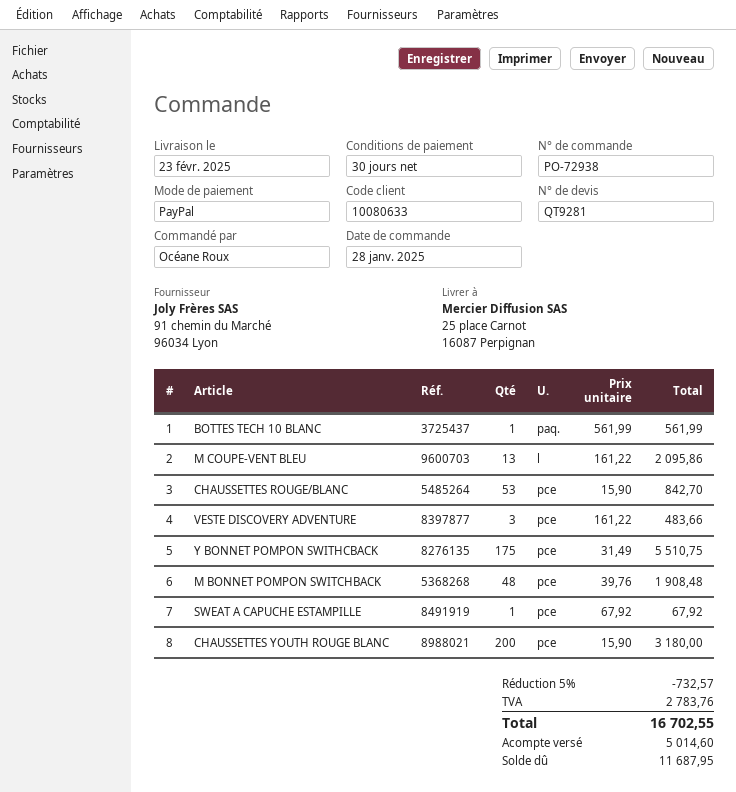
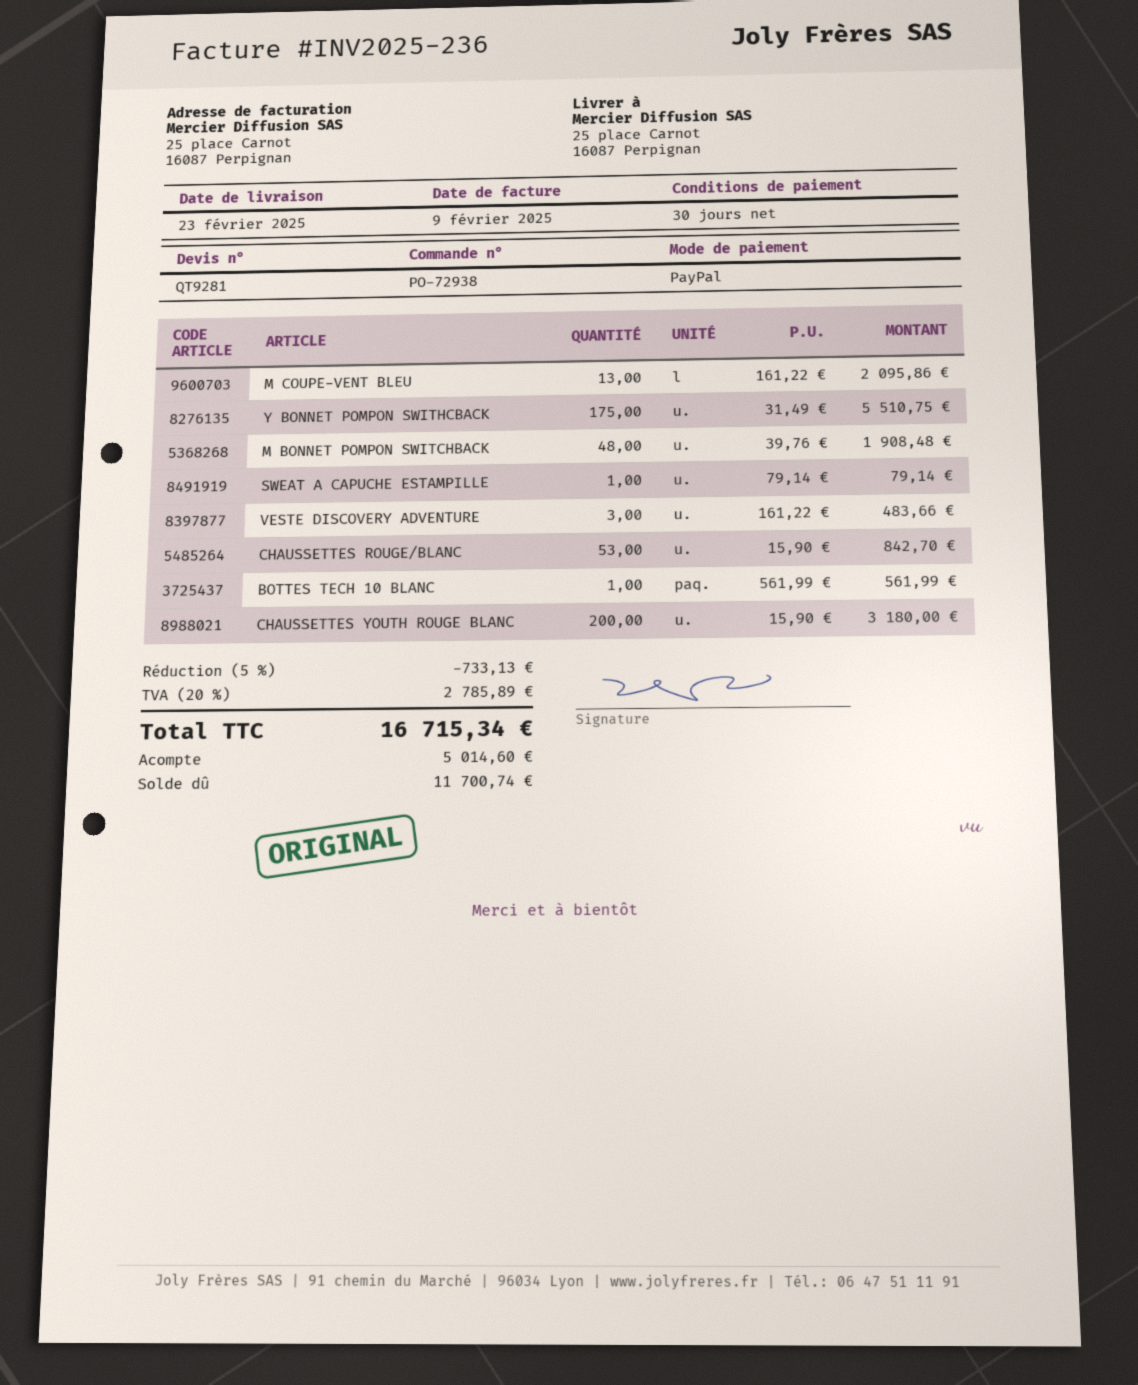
SWEAT A CAPUCHE ESTAMPILLE: 1 x 67.92 = 67.92 -> 1 x 79.14 = 79.14
discount: 5% = 732.57 -> 5% = 733.13
tax: 2783.76 -> 2785.89
total: 16702.55 -> 16715.34
balance: 11687.95 -> 11700.74

